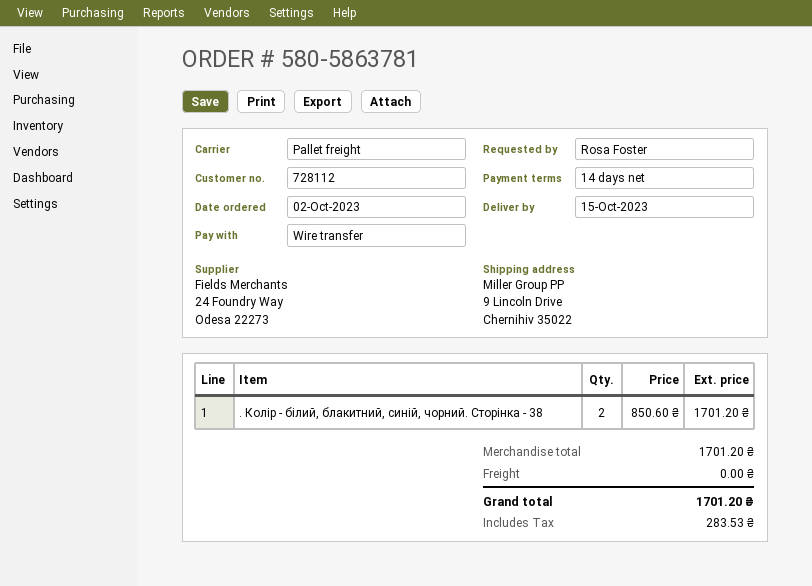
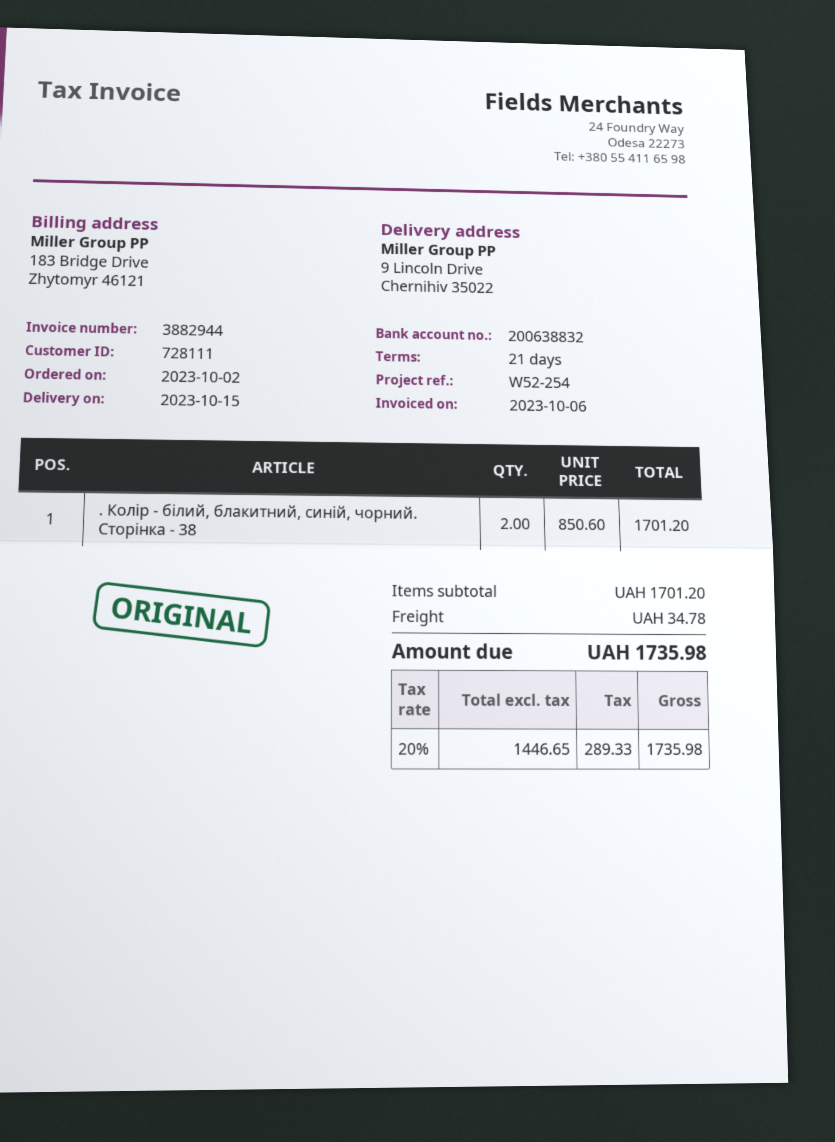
payment terms: 14 days -> 21 days
customer number: 728112 -> 728111
shipping: 0.00 -> 34.78
tax: 283.53 -> 289.33
total: 1701.20 -> 1735.98

